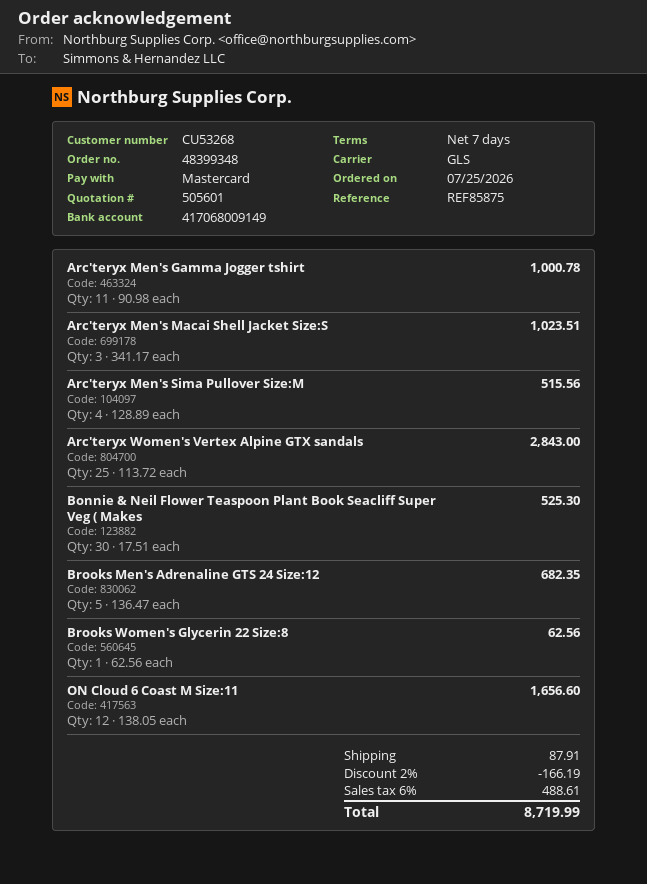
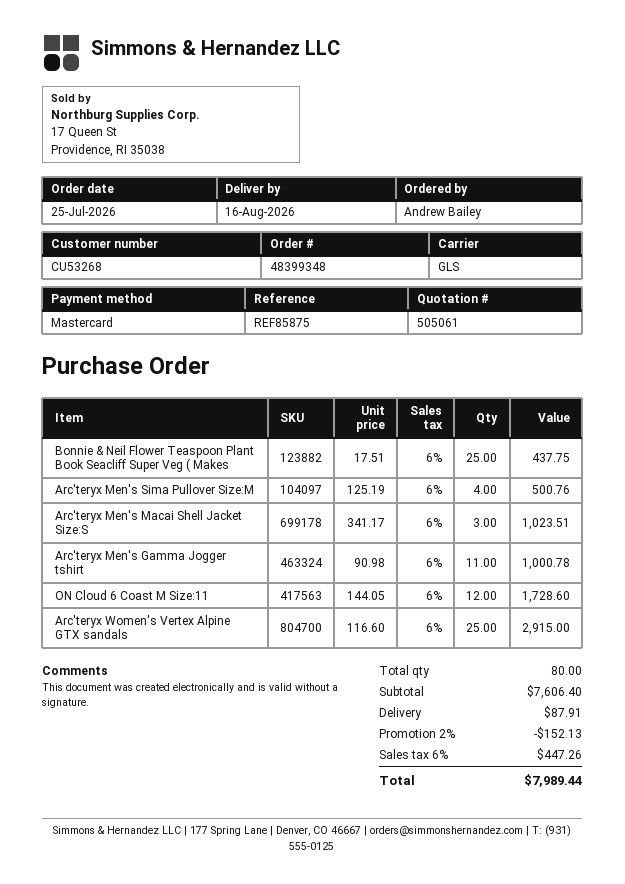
quote number: 505601 -> 505061
Arc'teryx Men's Sima Pullover Size:M: 4 x 128.89 = 515.56 -> 4 x 125.19 = 500.76
Arc'teryx Women's Vertex Alpine GTX sandals: 25 x 113.72 = 2843.00 -> 25 x 116.60 = 2915.00
Bonnie & Neil Flower Teaspoon Plant Book Seacliff Super Veg ( Makes: 30 x 17.51 = 525.30 -> 25 x 17.51 = 437.75
Brooks Men's Adrenaline GTS 24 Size:12: 5 x 136.47 = 682.35 -> none
Brooks Women's Glycerin 22 Size:8: 1 x 62.56 = 62.56 -> none
ON Cloud 6 Coast M Size:11: 12 x 138.05 = 1656.60 -> 12 x 144.05 = 1728.60
discount: 2% = 166.19 -> 2% = 152.13
tax: 6% = 488.61 -> 6% = 447.26
total: 8719.99 -> 7989.44

